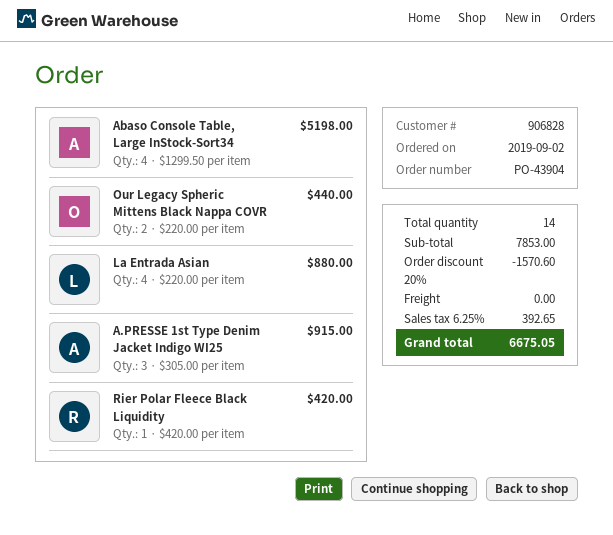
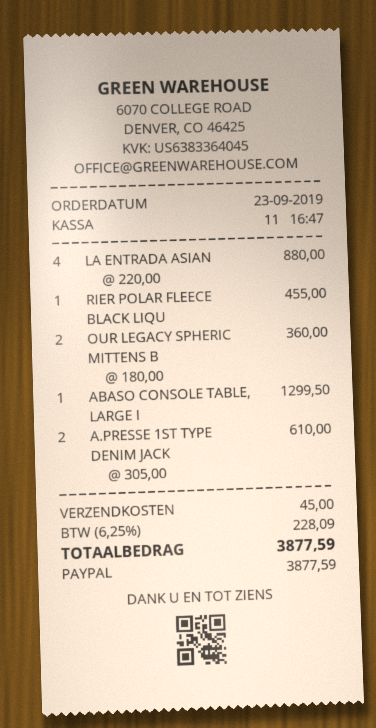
order date: 2019-09-02 -> 2019-09-23
Abaso Console Table, Large InStock-Sort34: 4 x 1299.50 = 5198.00 -> 1 x 1299.50 = 1299.50
Our Legacy Spheric Mittens Black Nappa COVR: 2 x 220.00 = 440.00 -> 2 x 180.00 = 360.00
A.PRESSE 1st Type Denim Jacket Indigo WI25: 3 x 305.00 = 915.00 -> 2 x 305.00 = 610.00
Rier Polar Fleece Black Liquidity: 1 x 420.00 = 420.00 -> 1 x 455.00 = 455.00
discount: 20% = 1570.60 -> none
shipping: 0.00 -> 45.00
tax: 6.25% = 392.65 -> 6.25% = 228.09
total: 6675.05 -> 3877.59

